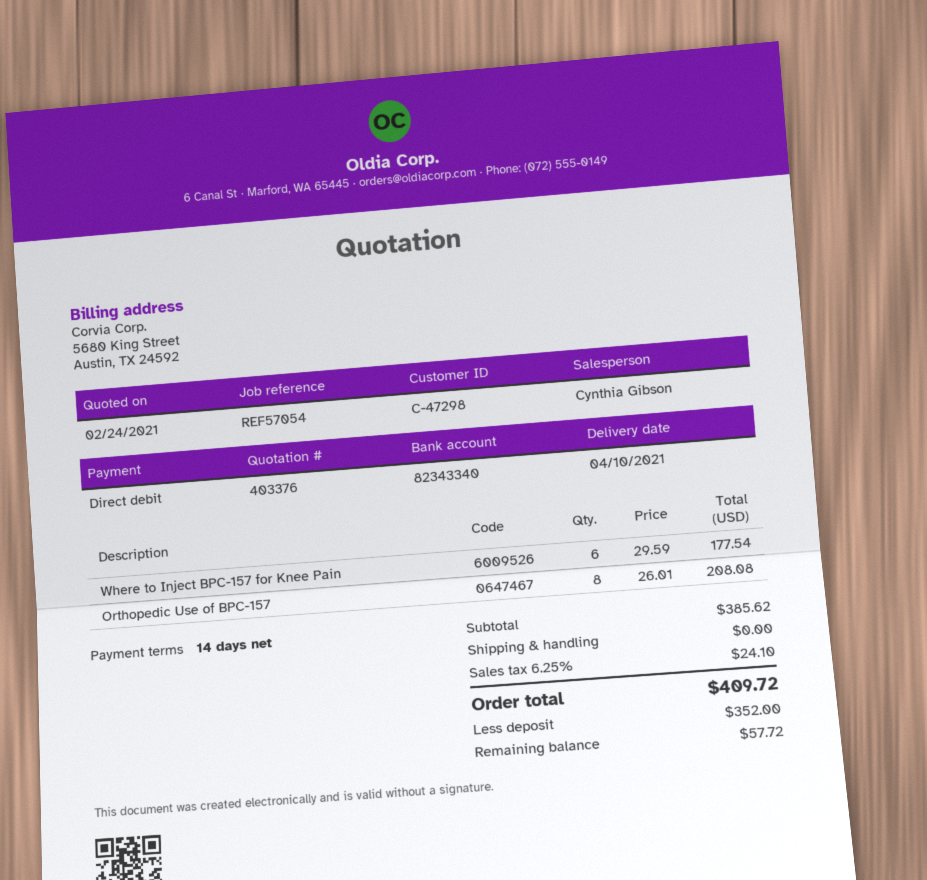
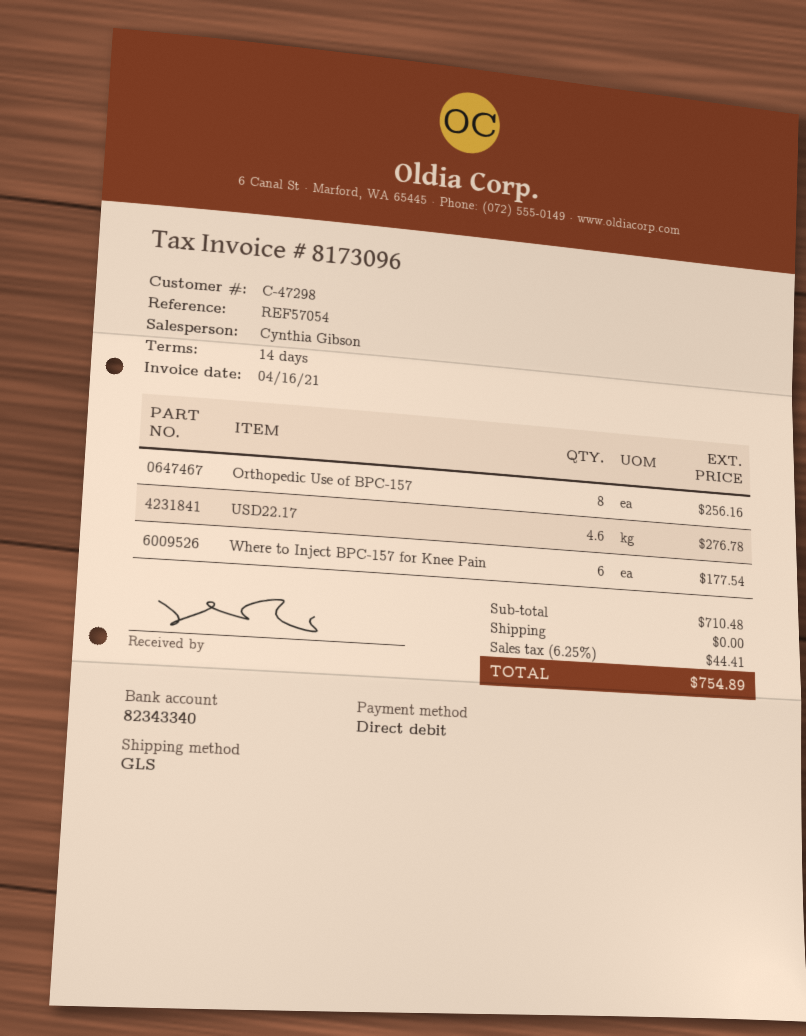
Orthopedic Use of BPC-157: 8 for 208.08 -> 8 for 256.16
USD22.17: none -> 4.6 for 276.78
subtotal: 385.62 -> 710.48
tax: 6.25% = 24.10 -> 6.25% = 44.41
total: 409.72 -> 754.89

